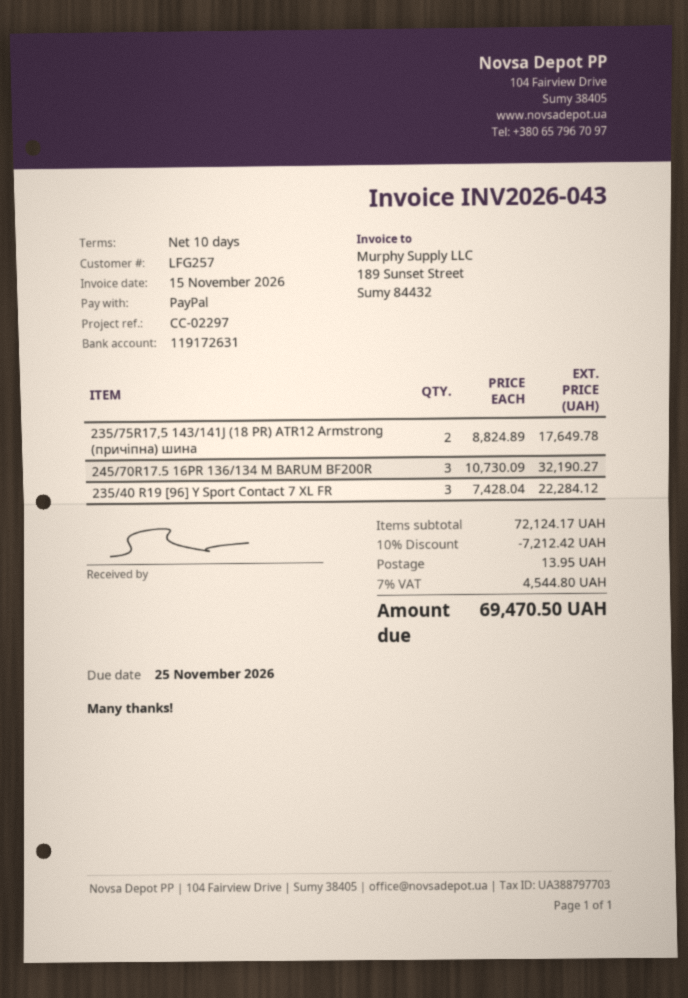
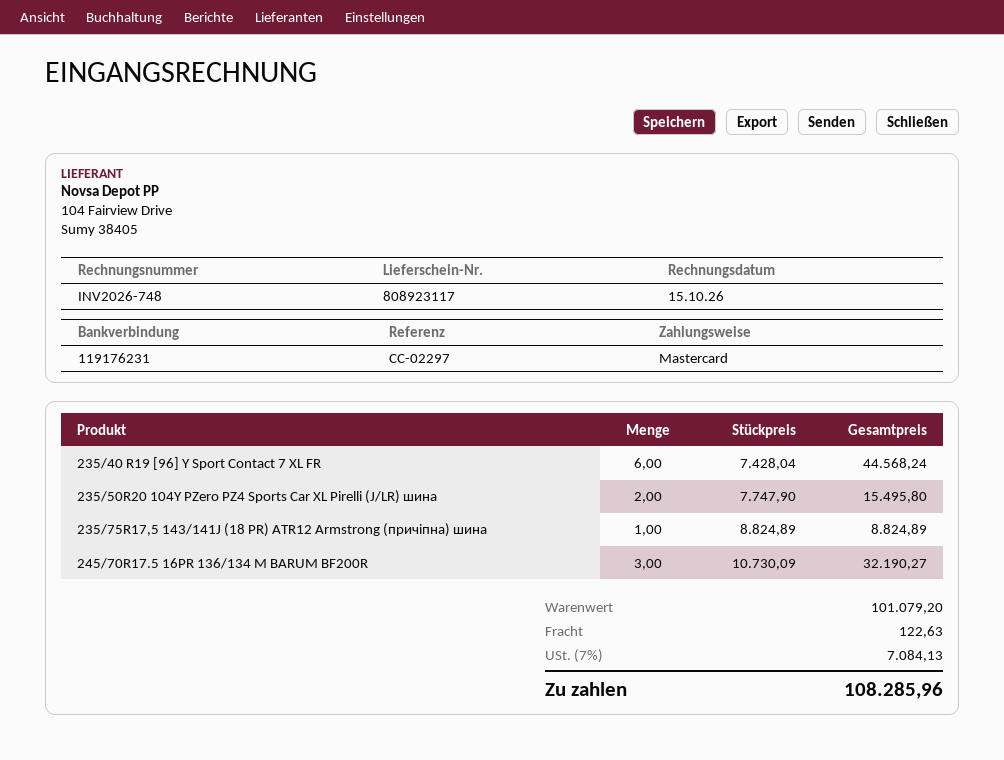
invoice number: INV2026-043 -> INV2026-748
invoice date: 2026-11-15 -> 2026-10-15
payment method: PayPal -> Mastercard
bank account: 119172631 -> 119176231
235/75R17,5 143/141J (18 PR) ATR12 Armstrong (причіпна) шина: 2 x 8824.89 = 17649.78 -> 1 x 8824.89 = 8824.89
235/40 R19 [96] Y Sport Contact 7 XL FR: 3 x 7428.04 = 22284.12 -> 6 x 7428.04 = 44568.24
235/50R20 104Y PZero PZ4 Sports Car XL Pirelli (J/LR) шина: none -> 2 x 7747.90 = 15495.80
subtotal: 72124.17 -> 101079.20
discount: 10% = 7212.42 -> none
shipping: 13.95 -> 122.63
tax: 7% = 4544.80 -> 7% = 7084.13
total: 69470.50 -> 108285.96

